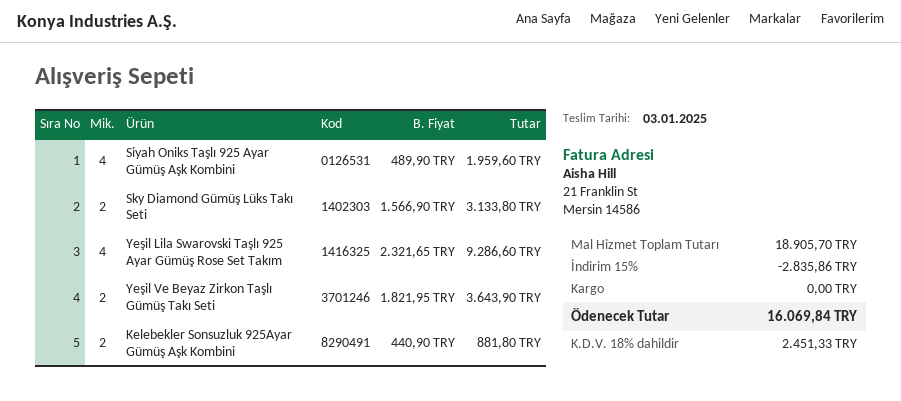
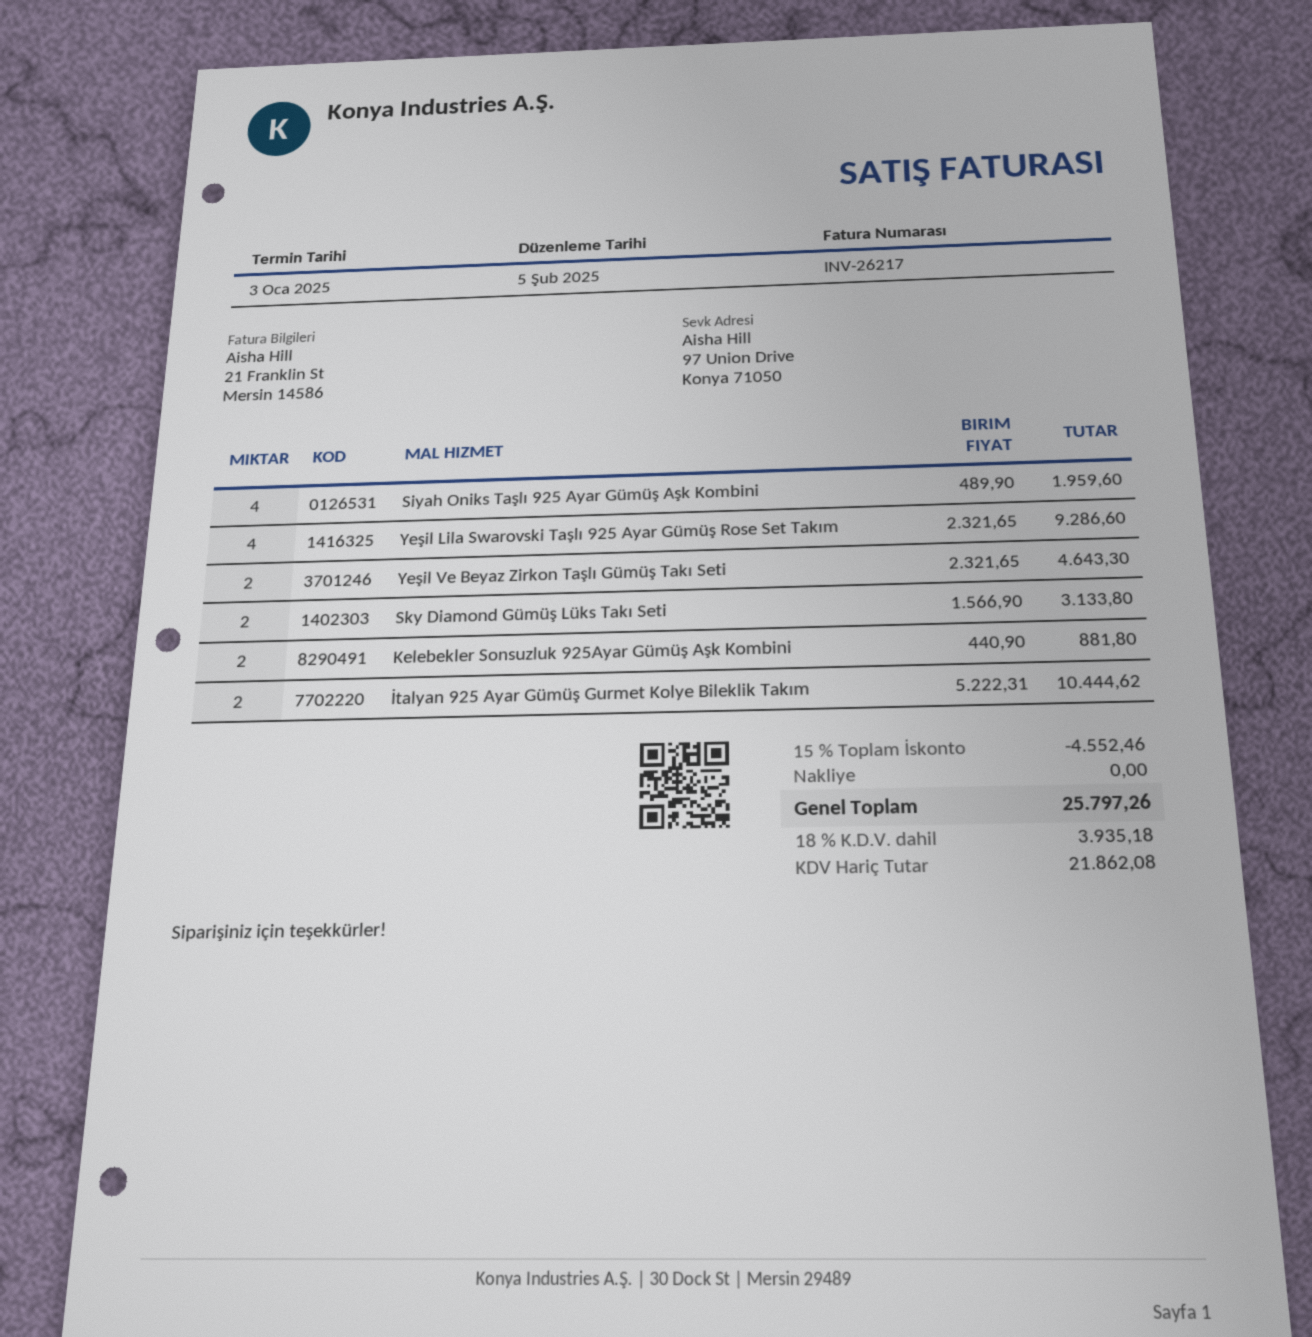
Yeşil Ve Beyaz Zirkon Taşlı Gümüş Takı Seti: 2 x 1821.95 = 3643.90 -> 2 x 2321.65 = 4643.30
İtalyan 925 Ayar Gümüş Gurmet Kolye Bileklik Takım: none -> 2 x 5222.31 = 10444.62
discount: 15% = 2835.86 -> 15% = 4552.46
tax: 18% = 2451.33 -> 18% = 3935.18
total: 16069.84 -> 25797.26

